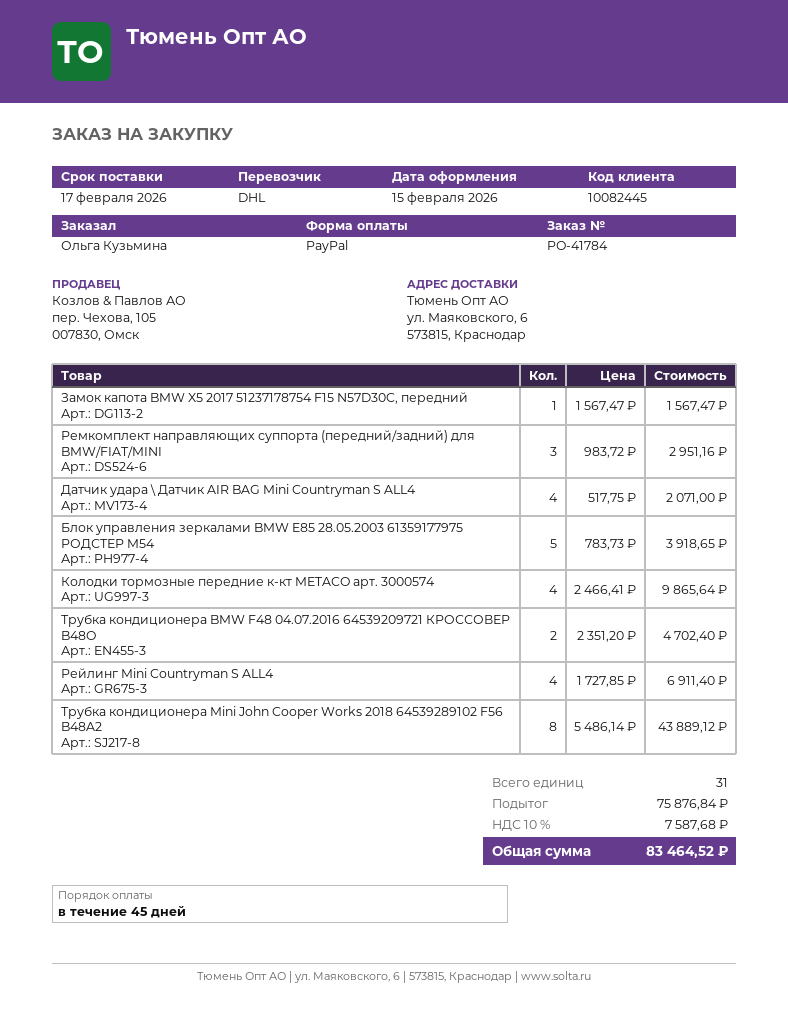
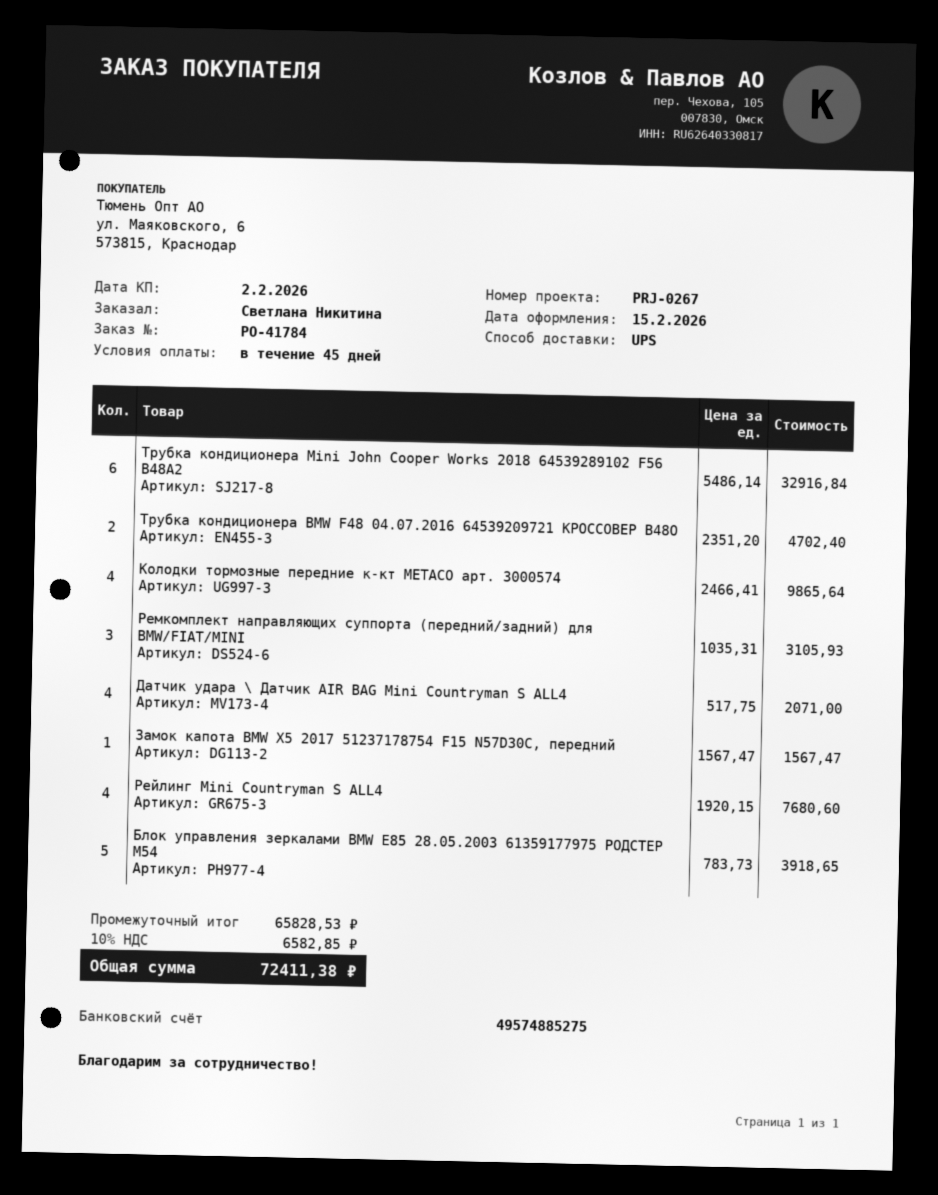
ordered by: Ольга Кузьмина -> Светлана Никитина
shipping method: DHL -> UPS
Ремкомплект направляющих суппорта (передний/задний) для BMW/FIAT/MINI: 3 x 983.72 = 2951.16 -> 3 x 1035.31 = 3105.93
Рейлинг Mini Countryman S ALL4: 4 x 1727.85 = 6911.40 -> 4 x 1920.15 = 7680.60
Трубка кондиционера Mini John Cooper Works 2018 64539289102 F56 B48A2: 8 x 5486.14 = 43889.12 -> 6 x 5486.14 = 32916.84
subtotal: 75876.84 -> 65828.53
tax: 10% = 7587.68 -> 10% = 6582.85
total: 83464.52 -> 72411.38

